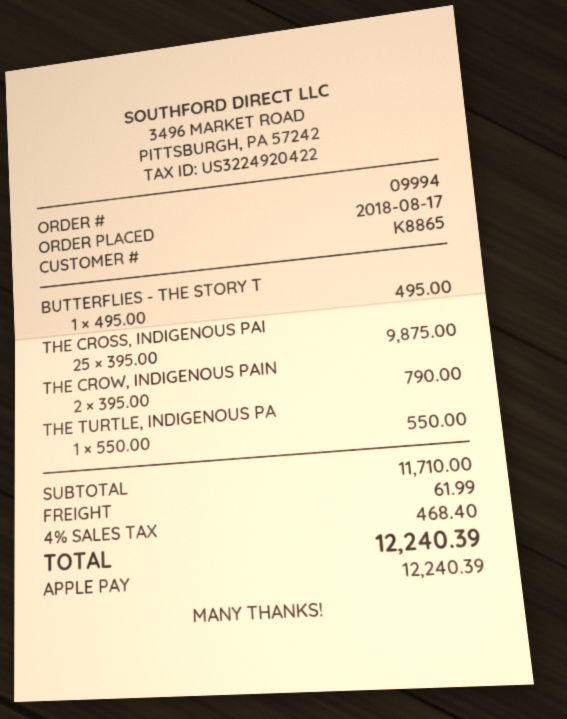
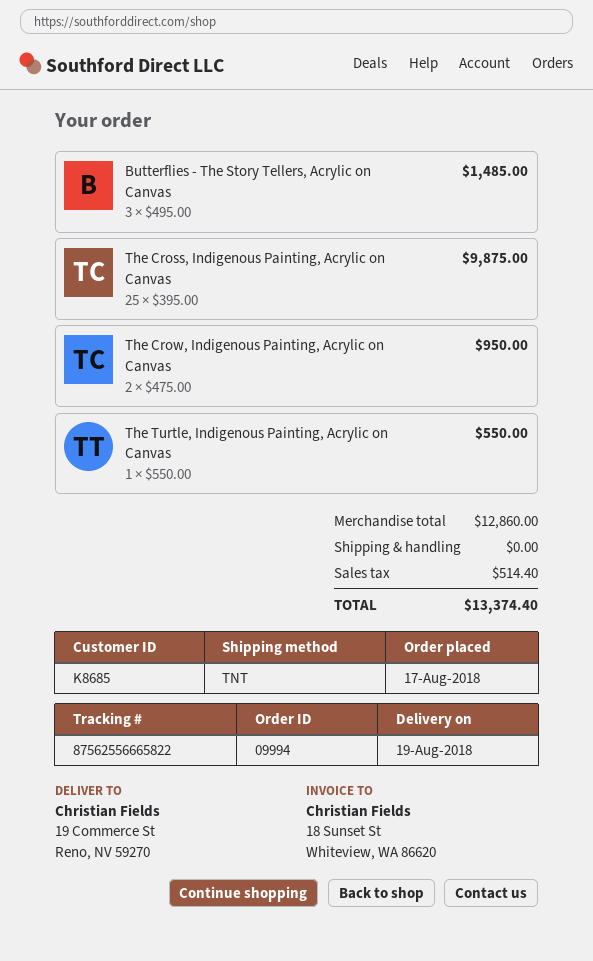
customer number: K8865 -> K8685
BUTTERFLIES - THE STORY T: 1 x 495.00 = 495.00 -> 3 x 495.00 = 1485.00
THE CROW, INDIGENOUS PAIN: 2 x 395.00 = 790.00 -> 2 x 475.00 = 950.00
subtotal: 11710.00 -> 12860.00
shipping: 61.99 -> 0.00
tax: 468.40 -> 514.40
total: 12240.39 -> 13374.40

